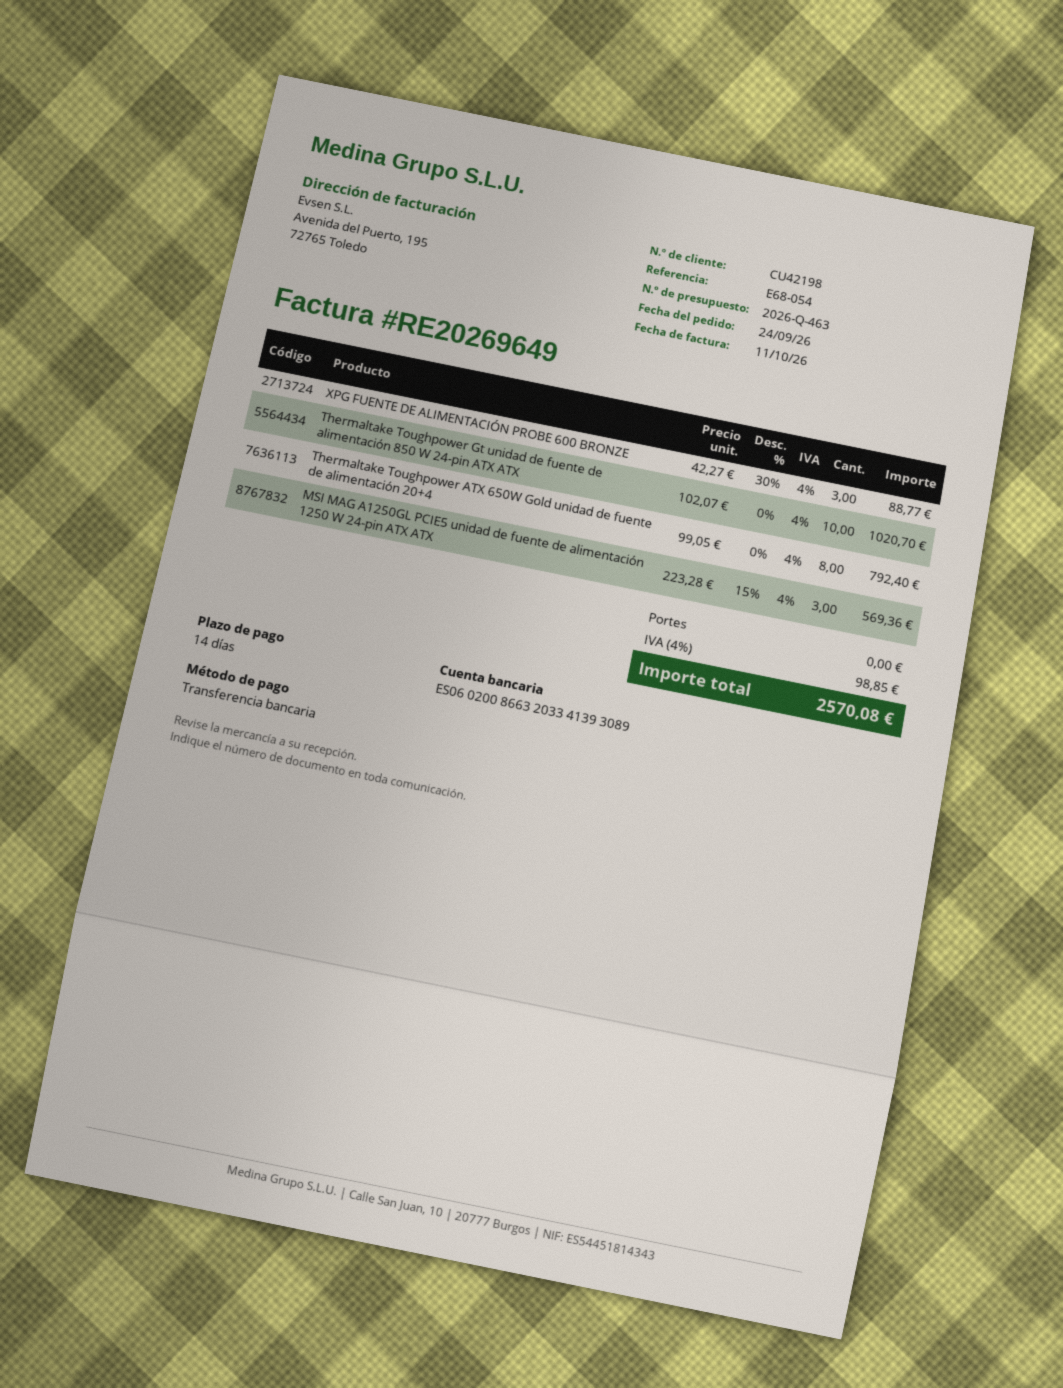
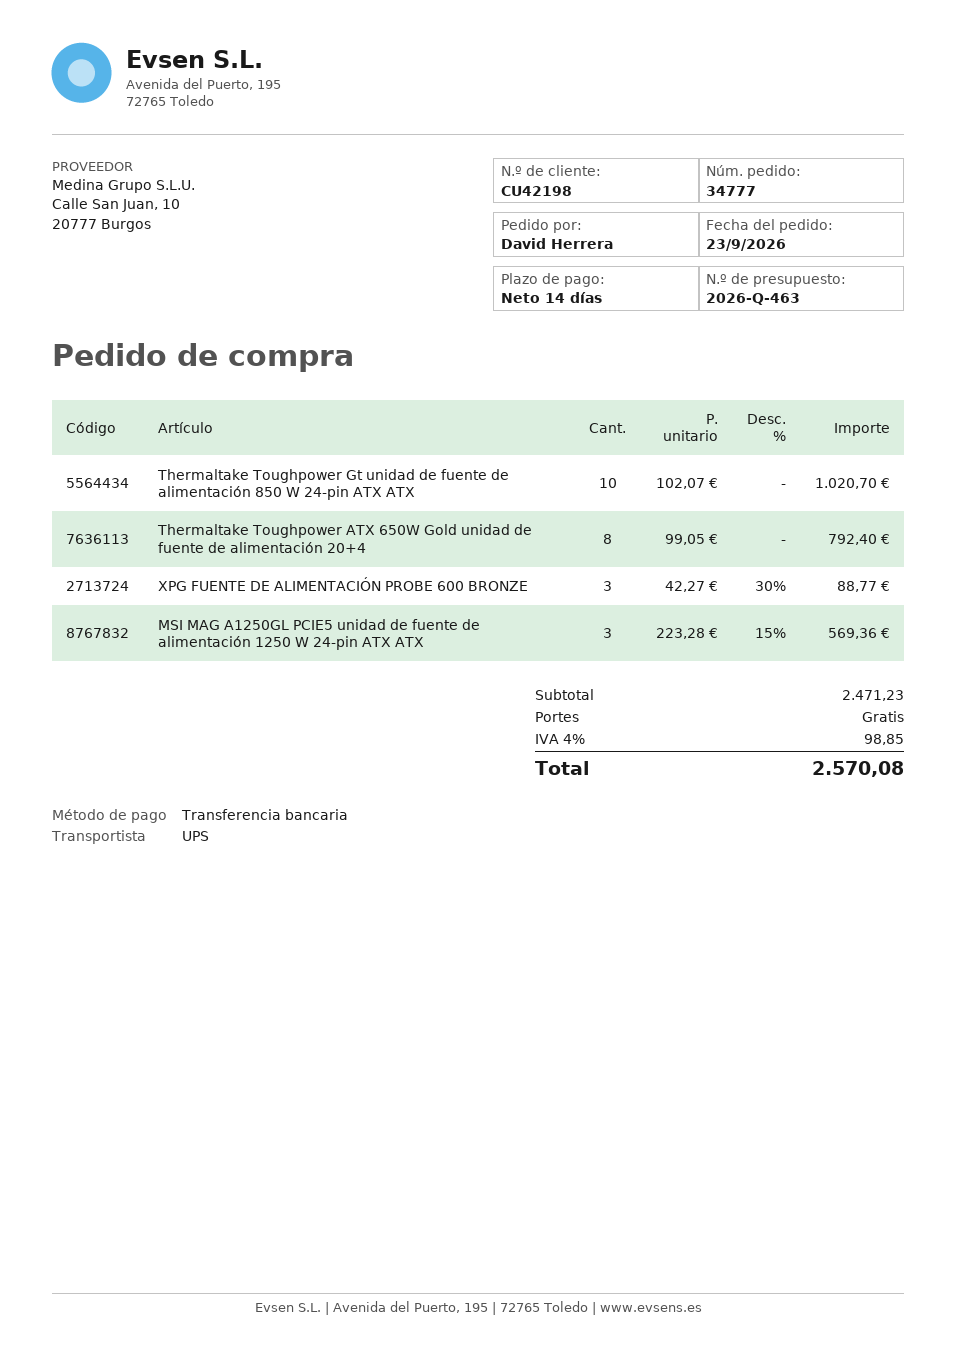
order date: 2026-09-24 -> 2026-09-23

